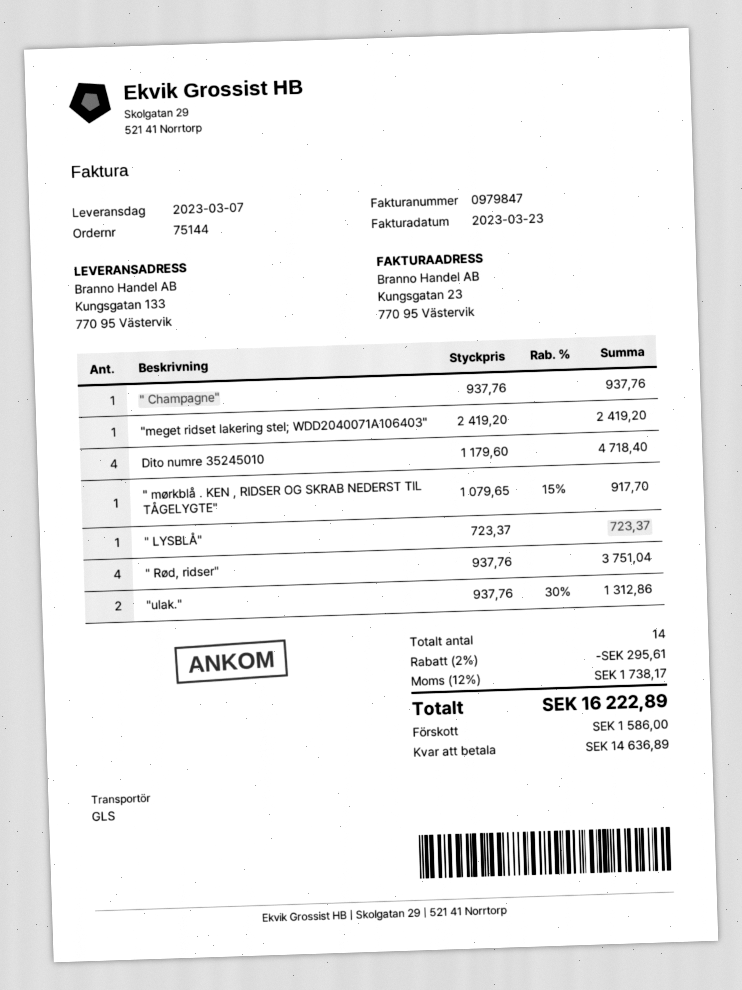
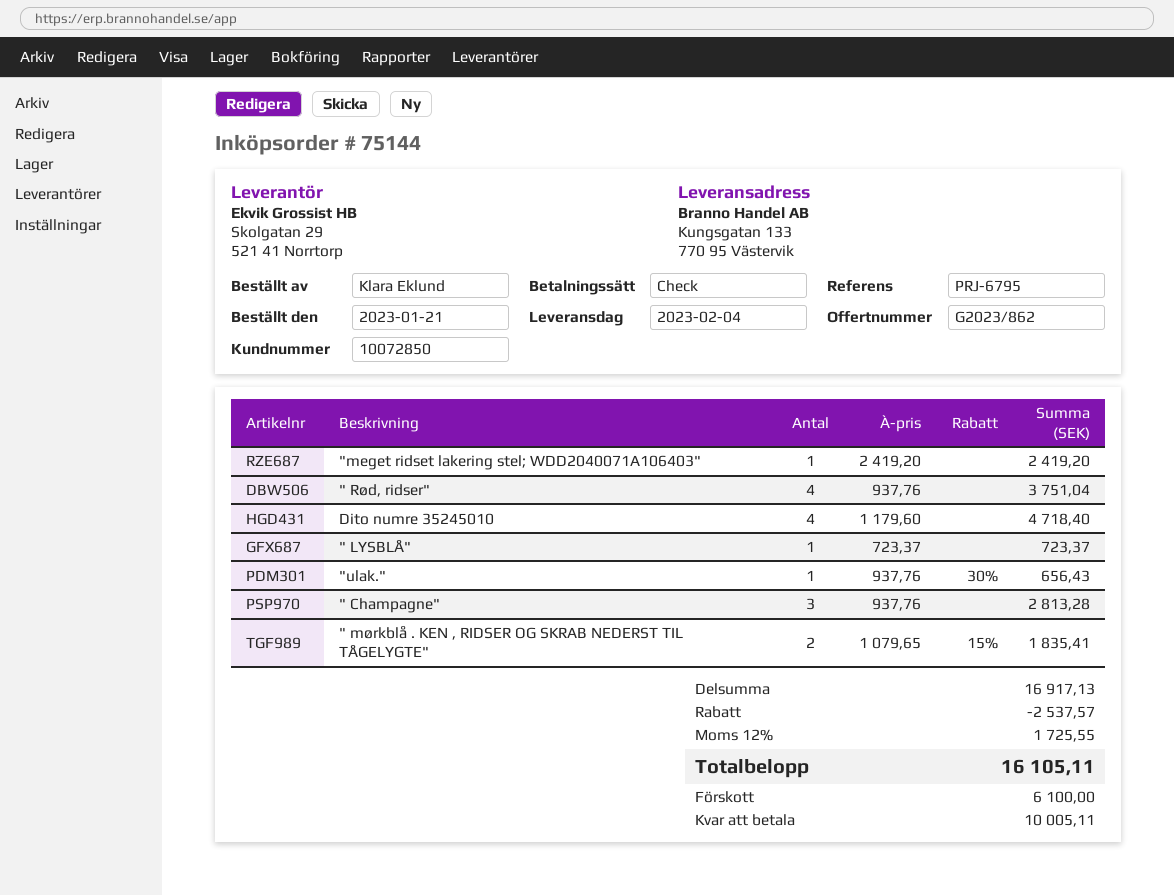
delivery date: 2023-03-07 -> 2023-02-04
" Champagne": 1 x 937.76 = 937.76 -> 3 x 937.76 = 2813.28
" mørkblå . KEN , RIDSER OG SKRAB NEDERST TIL TÅGELYGTE": 1 x 1079.65 - 15% = 917.70 -> 2 x 1079.65 - 15% = 1835.41
"ulak.": 2 x 937.76 - 30% = 1312.86 -> 1 x 937.76 - 30% = 656.43
discount: 295.61 -> 2537.57
tax: 12% = 1738.17 -> 12% = 1725.55
total: 16222.89 -> 16105.11
deposit: 1586.00 -> 6100.00
balance: 14636.89 -> 10005.11

